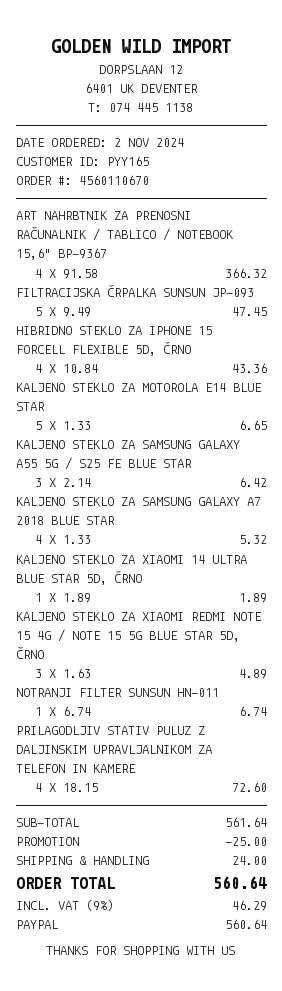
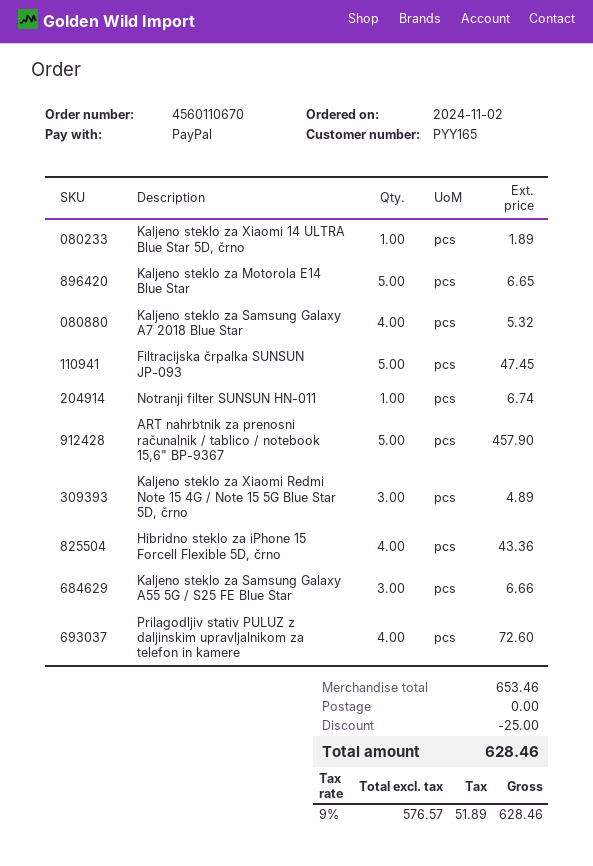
ART NAHRBTNIK ZA PRENOSNI RAČUNALNIK / TABLICO / NOTEBOOK 15,6" BP-9367: 4 for 366.32 -> 5 for 457.90
KALJENO STEKLO ZA SAMSUNG GALAXY A55 5G / S25 FE BLUE STAR: 3 for 6.42 -> 3 for 6.66
subtotal: 561.64 -> 653.46
shipping: 24.00 -> 0.00
tax: 9% = 46.29 -> 9% = 51.89
total: 560.64 -> 628.46

